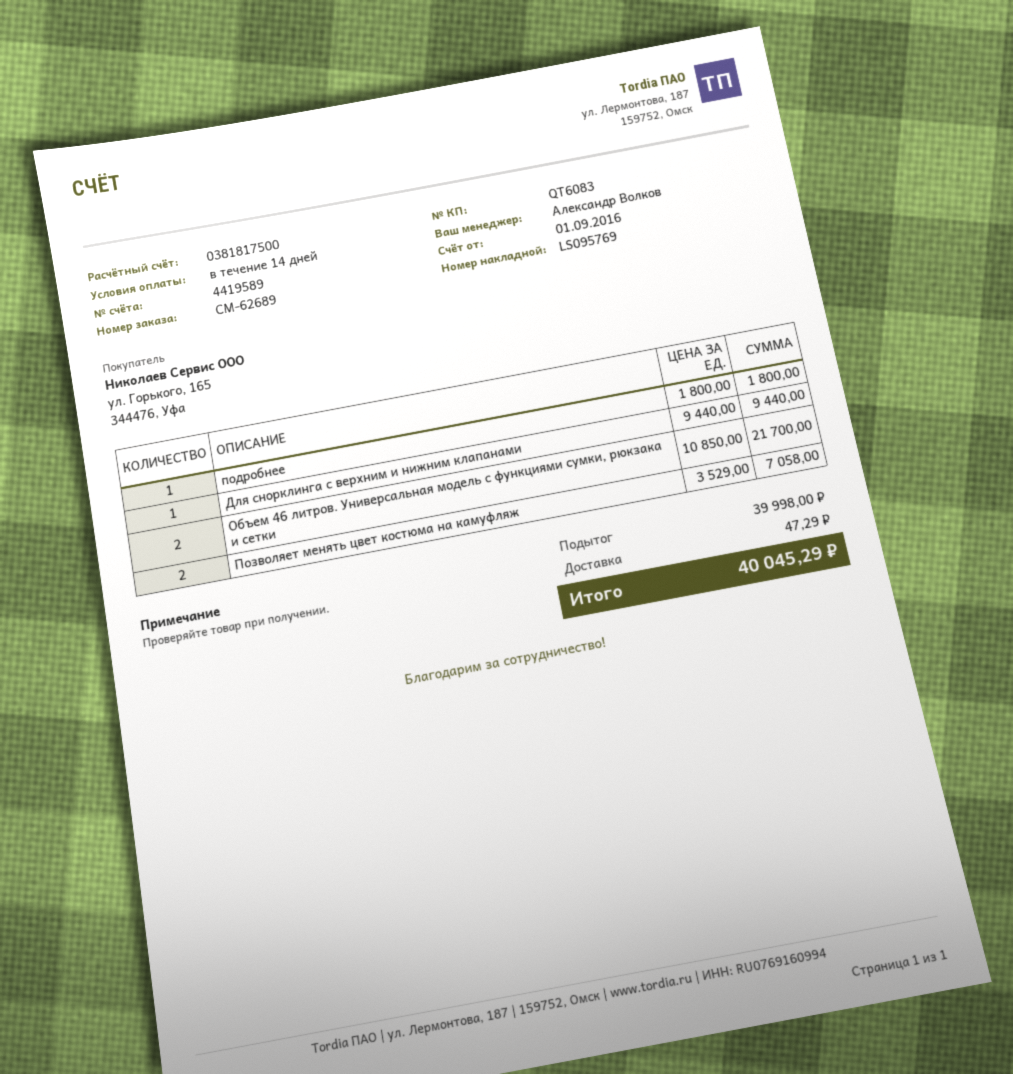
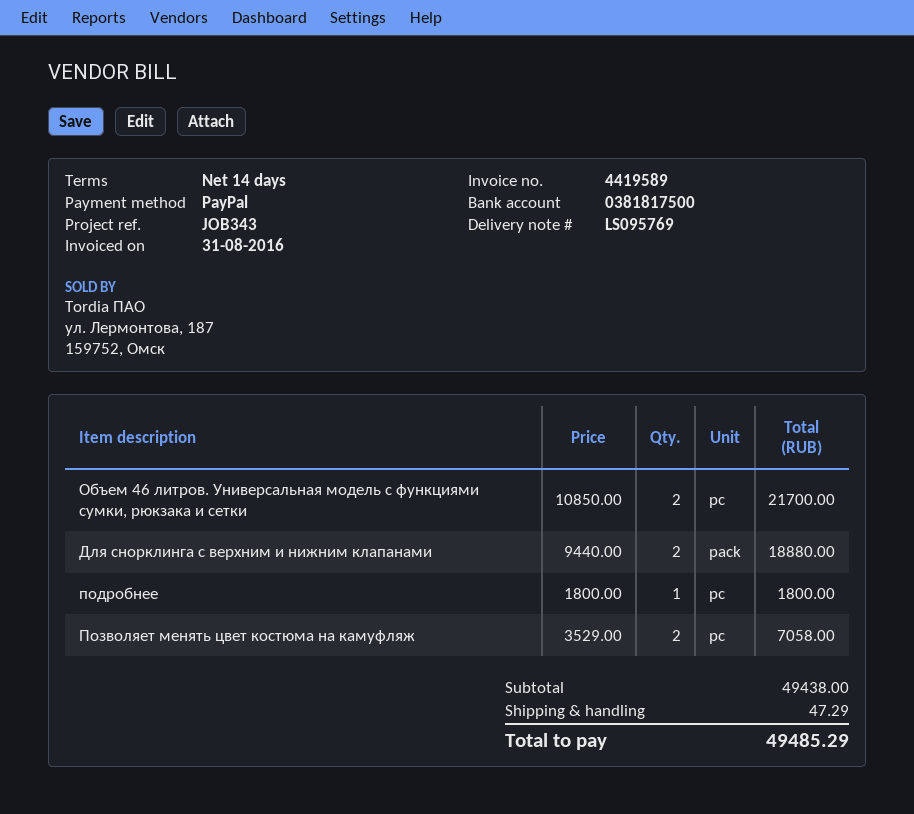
invoice date: 2016-09-01 -> 2016-08-31
Для снорклинга с верхним и нижним клапанами: 1 x 9440.00 = 9440.00 -> 2 x 9440.00 = 18880.00
subtotal: 39998.00 -> 49438.00
total: 40045.29 -> 49485.29

